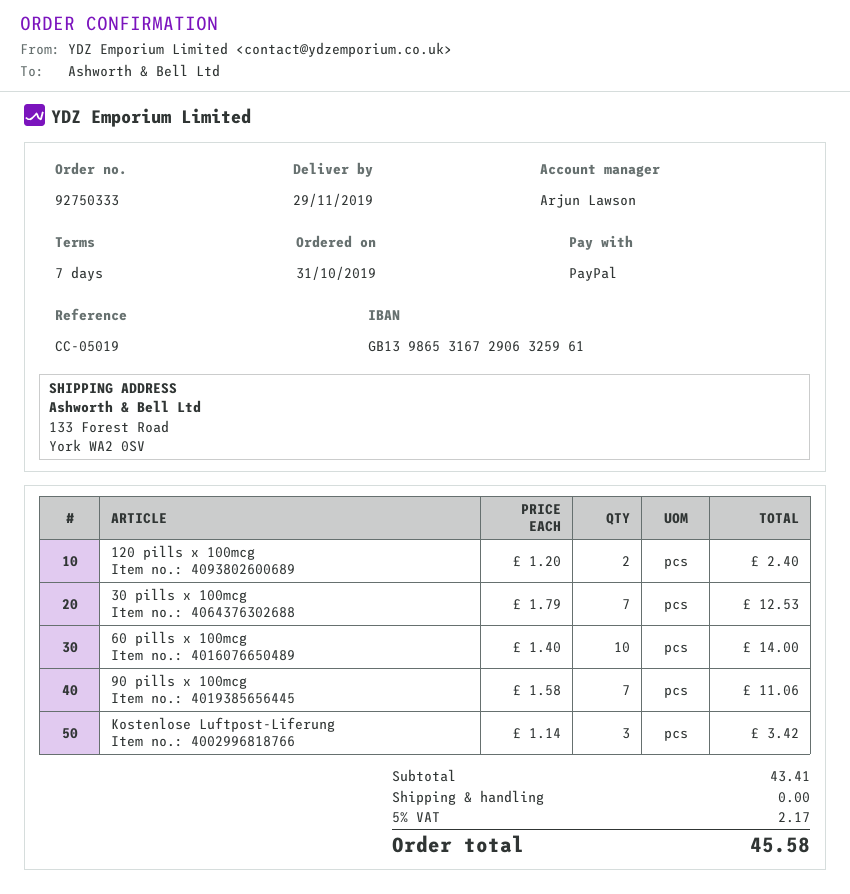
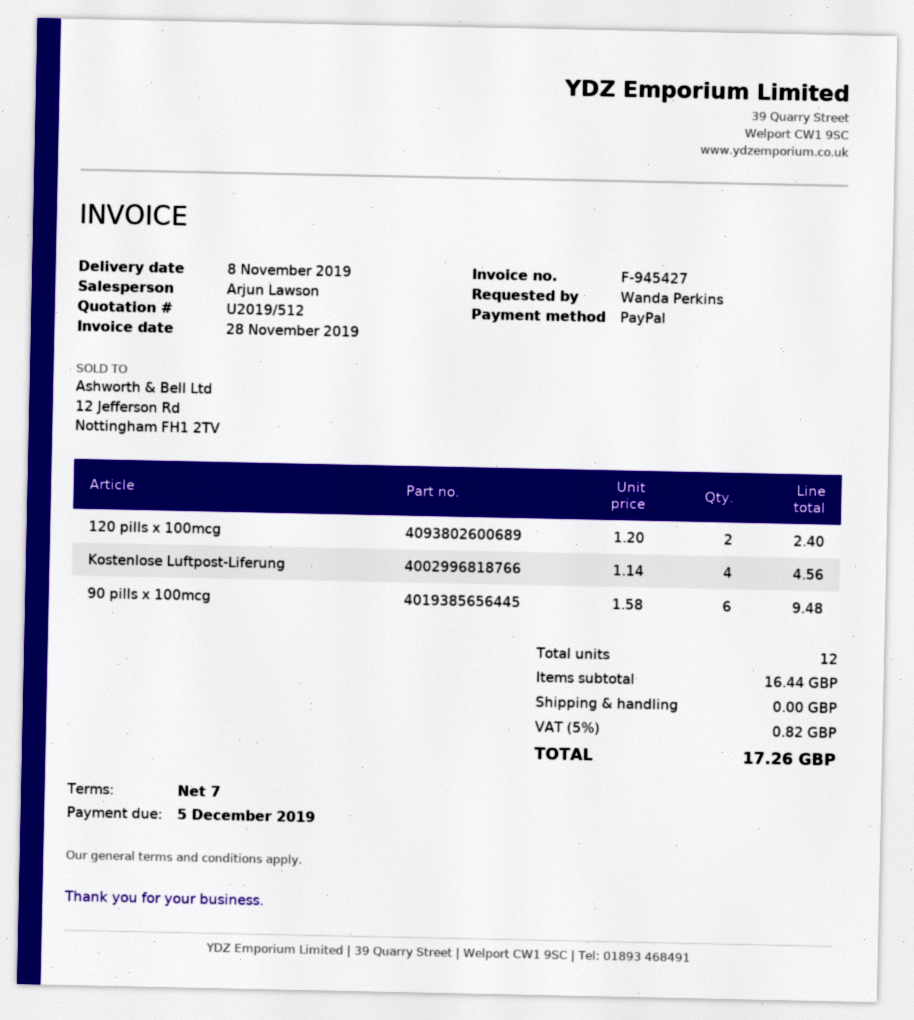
delivery date: 2019-11-29 -> 2019-11-08
30 pills x 100mcg: 7 x 1.79 = 12.53 -> none
60 pills x 100mcg: 10 x 1.40 = 14.00 -> none
90 pills x 100mcg: 7 x 1.58 = 11.06 -> 6 x 1.58 = 9.48
Kostenlose Luftpost-Liferung: 3 x 1.14 = 3.42 -> 4 x 1.14 = 4.56
subtotal: 43.41 -> 16.44
tax: 5% = 2.17 -> 5% = 0.82
total: 45.58 -> 17.26

